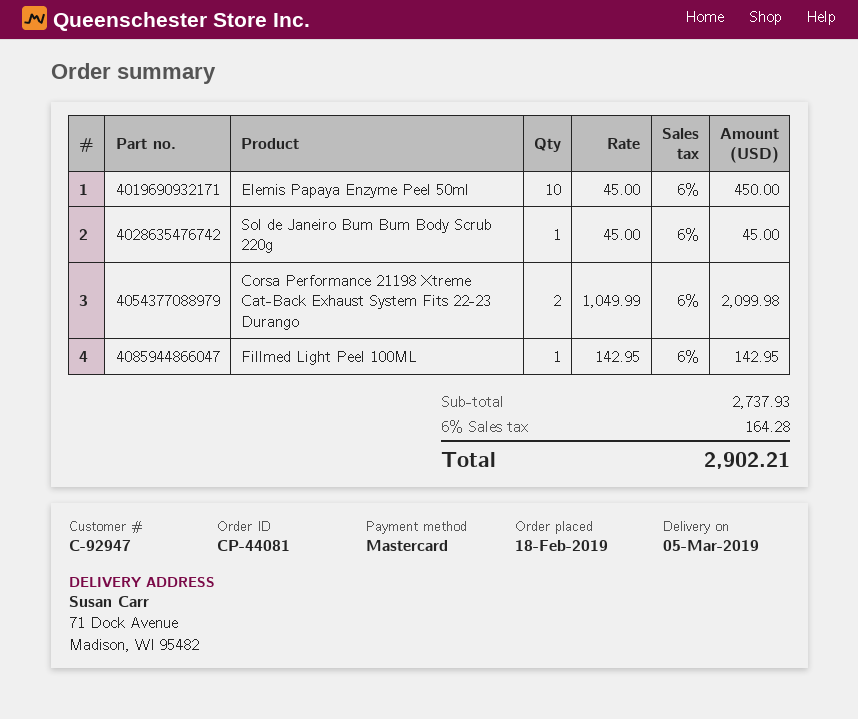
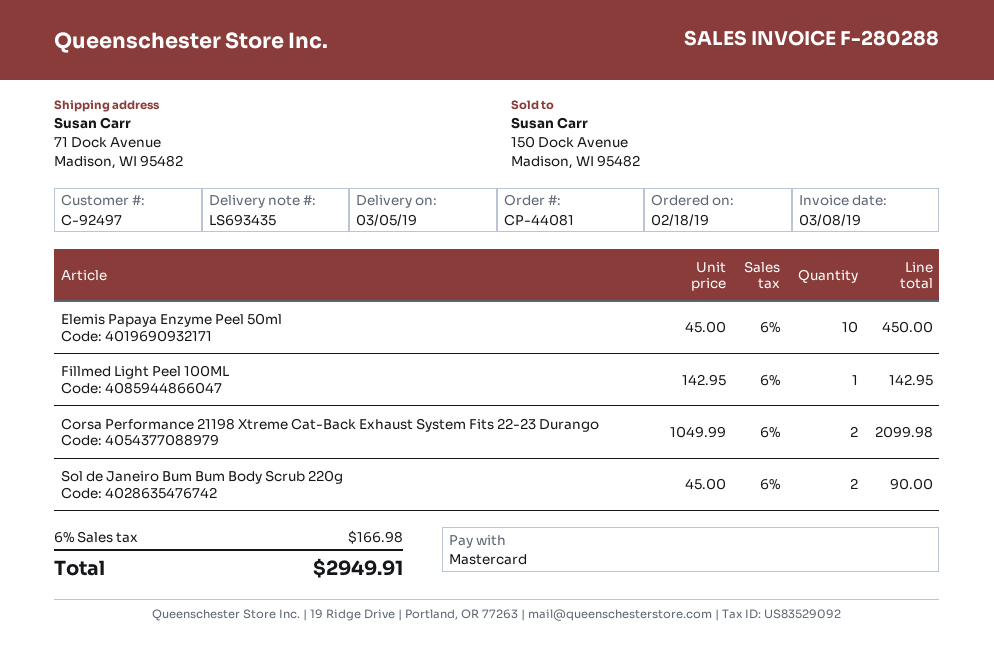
customer number: C-92947 -> C-92497
Sol de Janeiro Bum Bum Body Scrub 220g: 1 x 45.00 = 45.00 -> 2 x 45.00 = 90.00
tax: 6% = 164.28 -> 6% = 166.98
total: 2902.21 -> 2949.91

